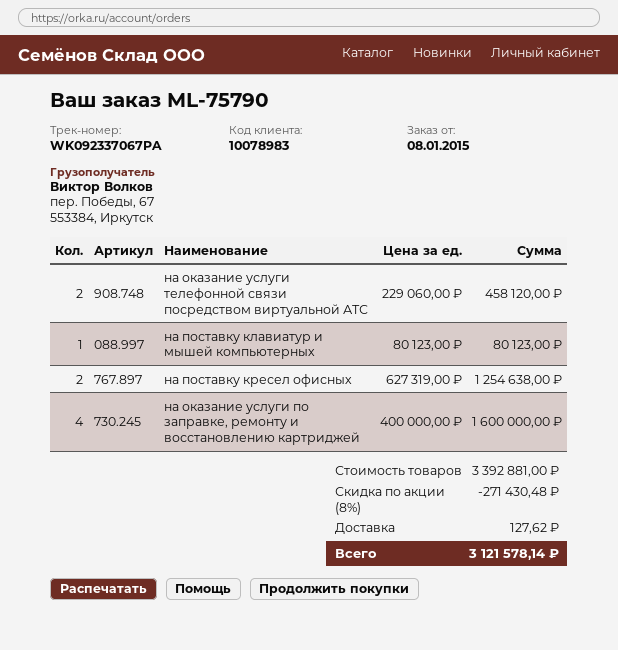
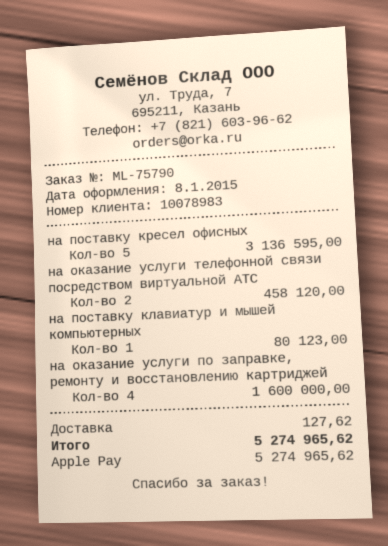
на поставку кресел офисных: 2 for 1254638.00 -> 5 for 3136595.00
discount: 8% = 271430.48 -> none
total: 3121578.14 -> 5274965.62

